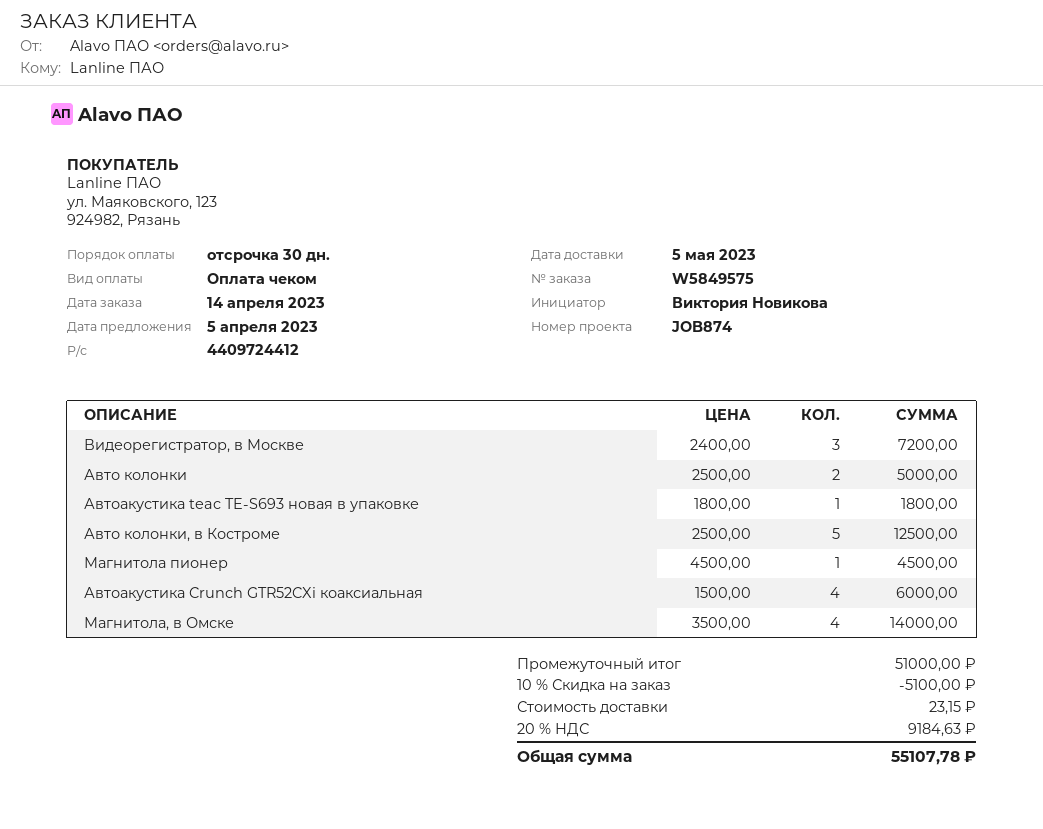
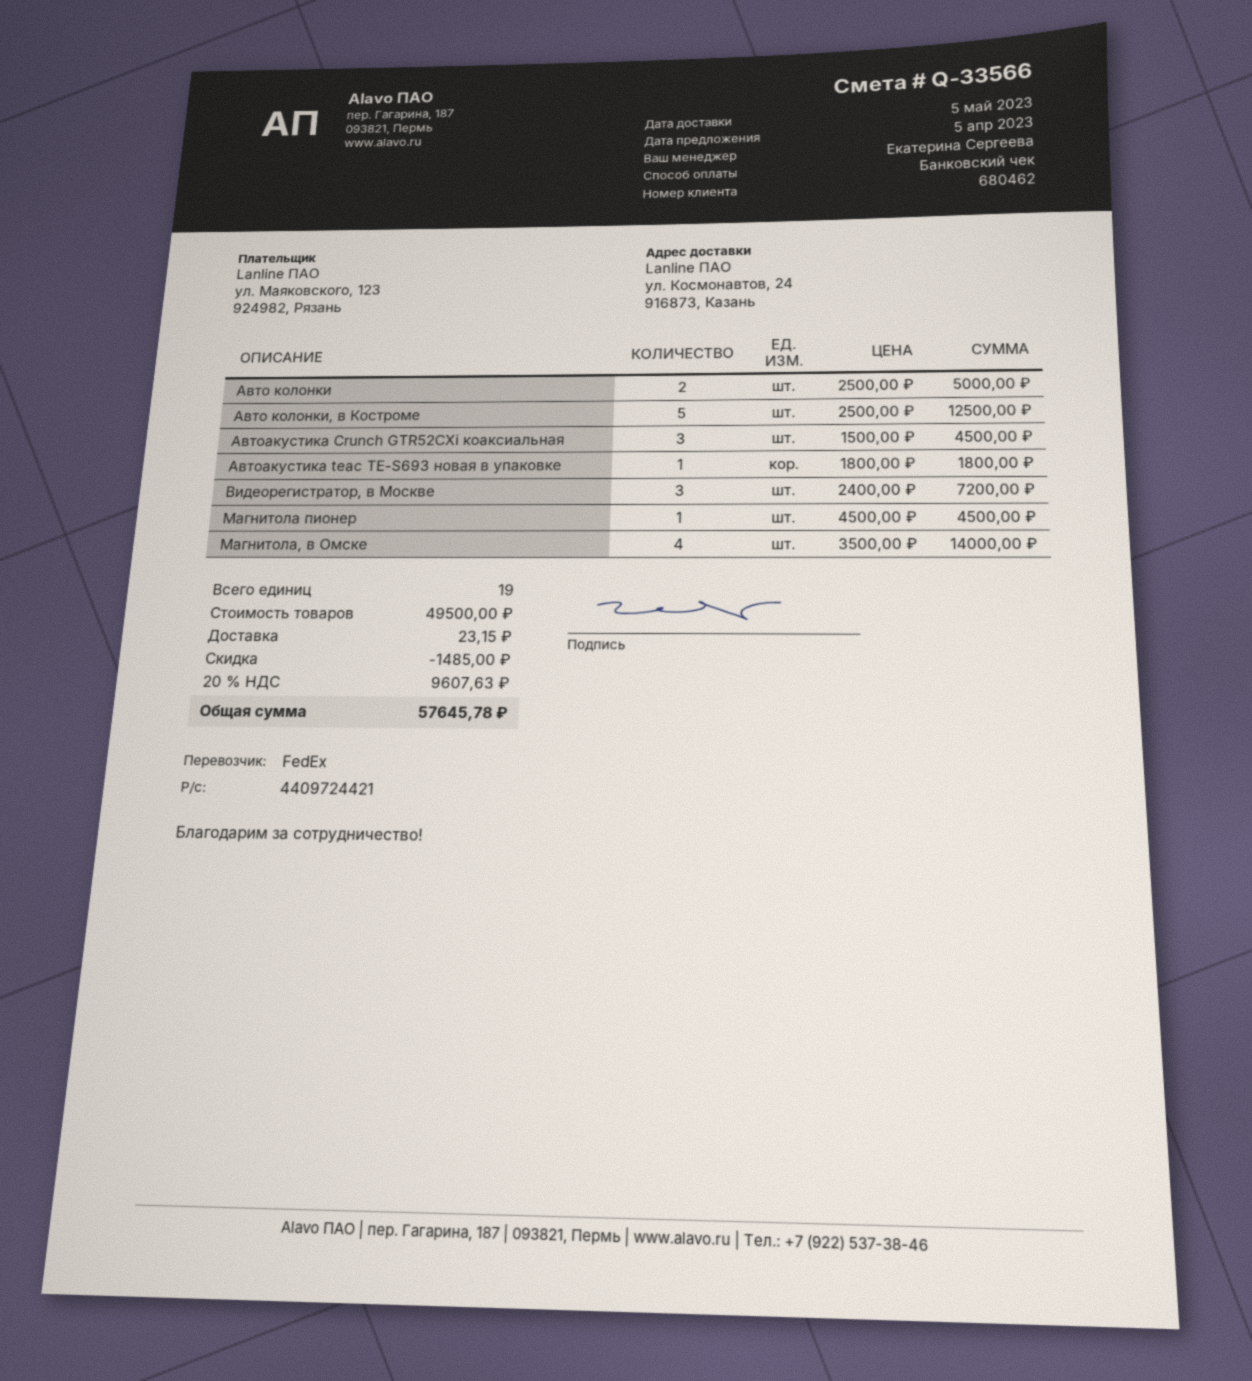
bank account: 4409724412 -> 4409724421
Автоакустика Crunch GTR52CXi коаксиальная: 4 x 1500.00 = 6000.00 -> 3 x 1500.00 = 4500.00
subtotal: 51000.00 -> 49500.00
discount: 5100.00 -> 1485.00
tax: 20% = 9184.63 -> 20% = 9607.63
total: 55107.78 -> 57645.78

